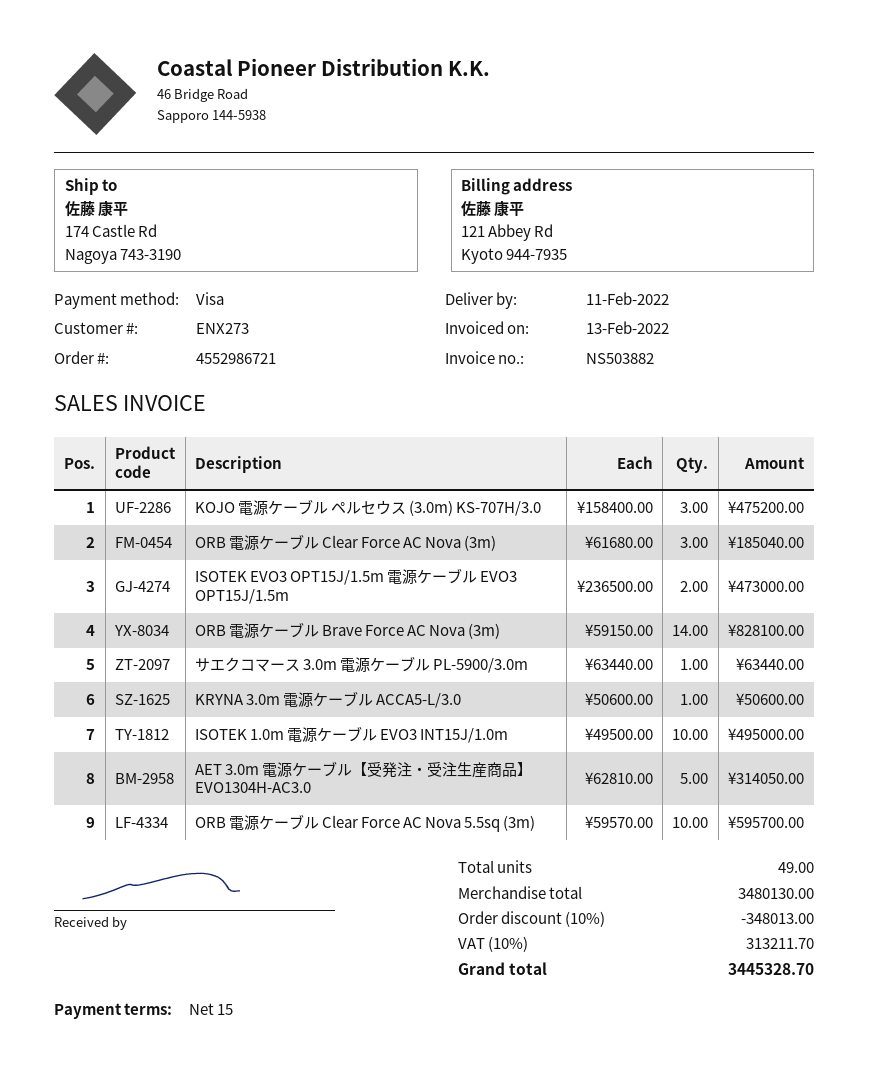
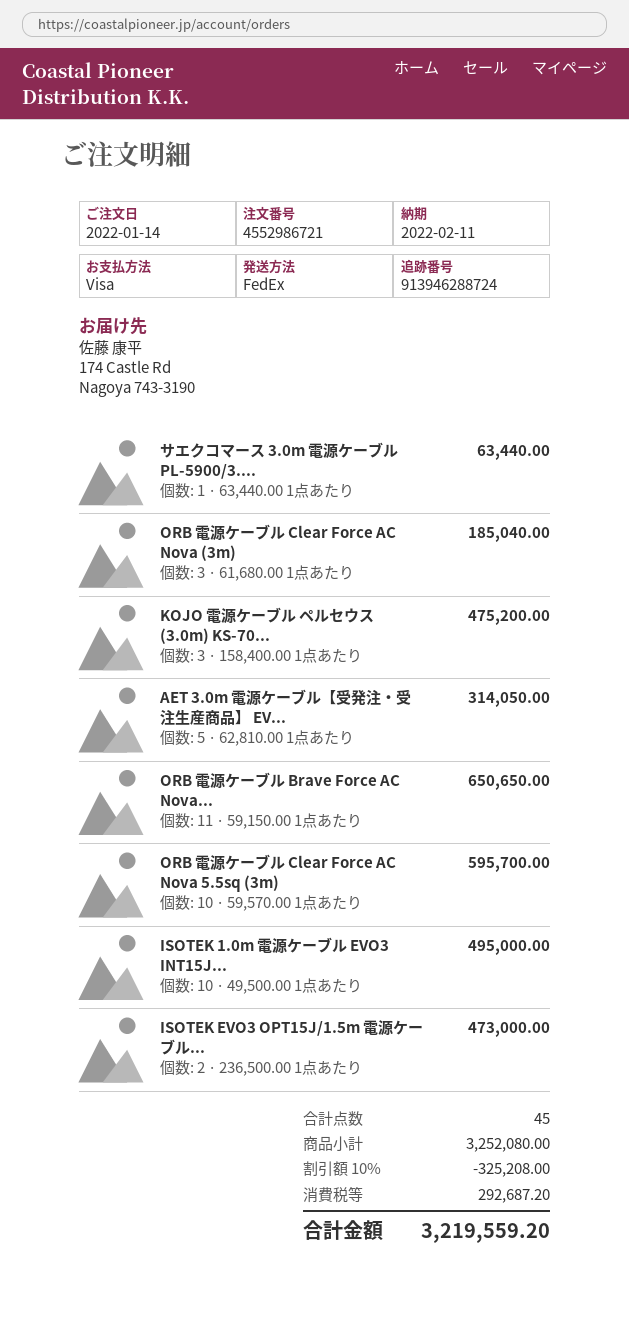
ORB 電源ケーブル Brave Force AC Nova (3m): 14 x 59150.00 = 828100.00 -> 11 x 59150.00 = 650650.00
KRYNA 3.0m 電源ケーブル ACCA5-L/3.0: 1 x 50600.00 = 50600.00 -> none
total quantity: 49 -> 45
subtotal: 3480130.00 -> 3252080.00
discount: 10% = 348013.00 -> 10% = 325208.00
tax: 313211.70 -> 292687.20
total: 3445328.70 -> 3219559.20

